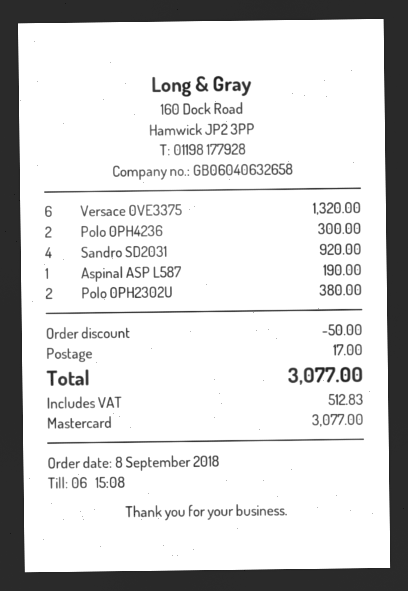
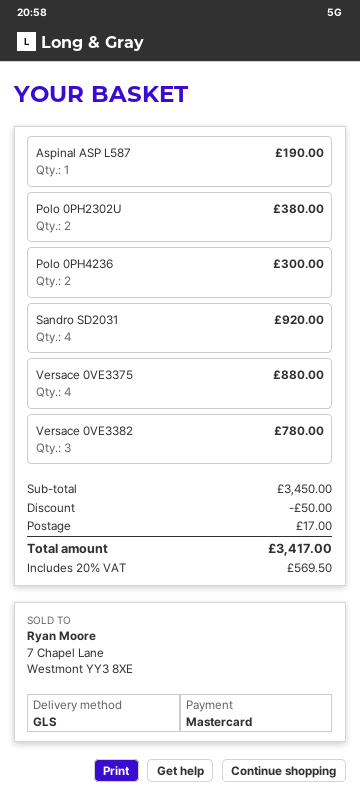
Versace 0VE3375: 6 for 1320.00 -> 4 for 880.00
Versace 0VE3382: none -> 3 for 780.00
tax: 512.83 -> 569.50
total: 3077.00 -> 3417.00

